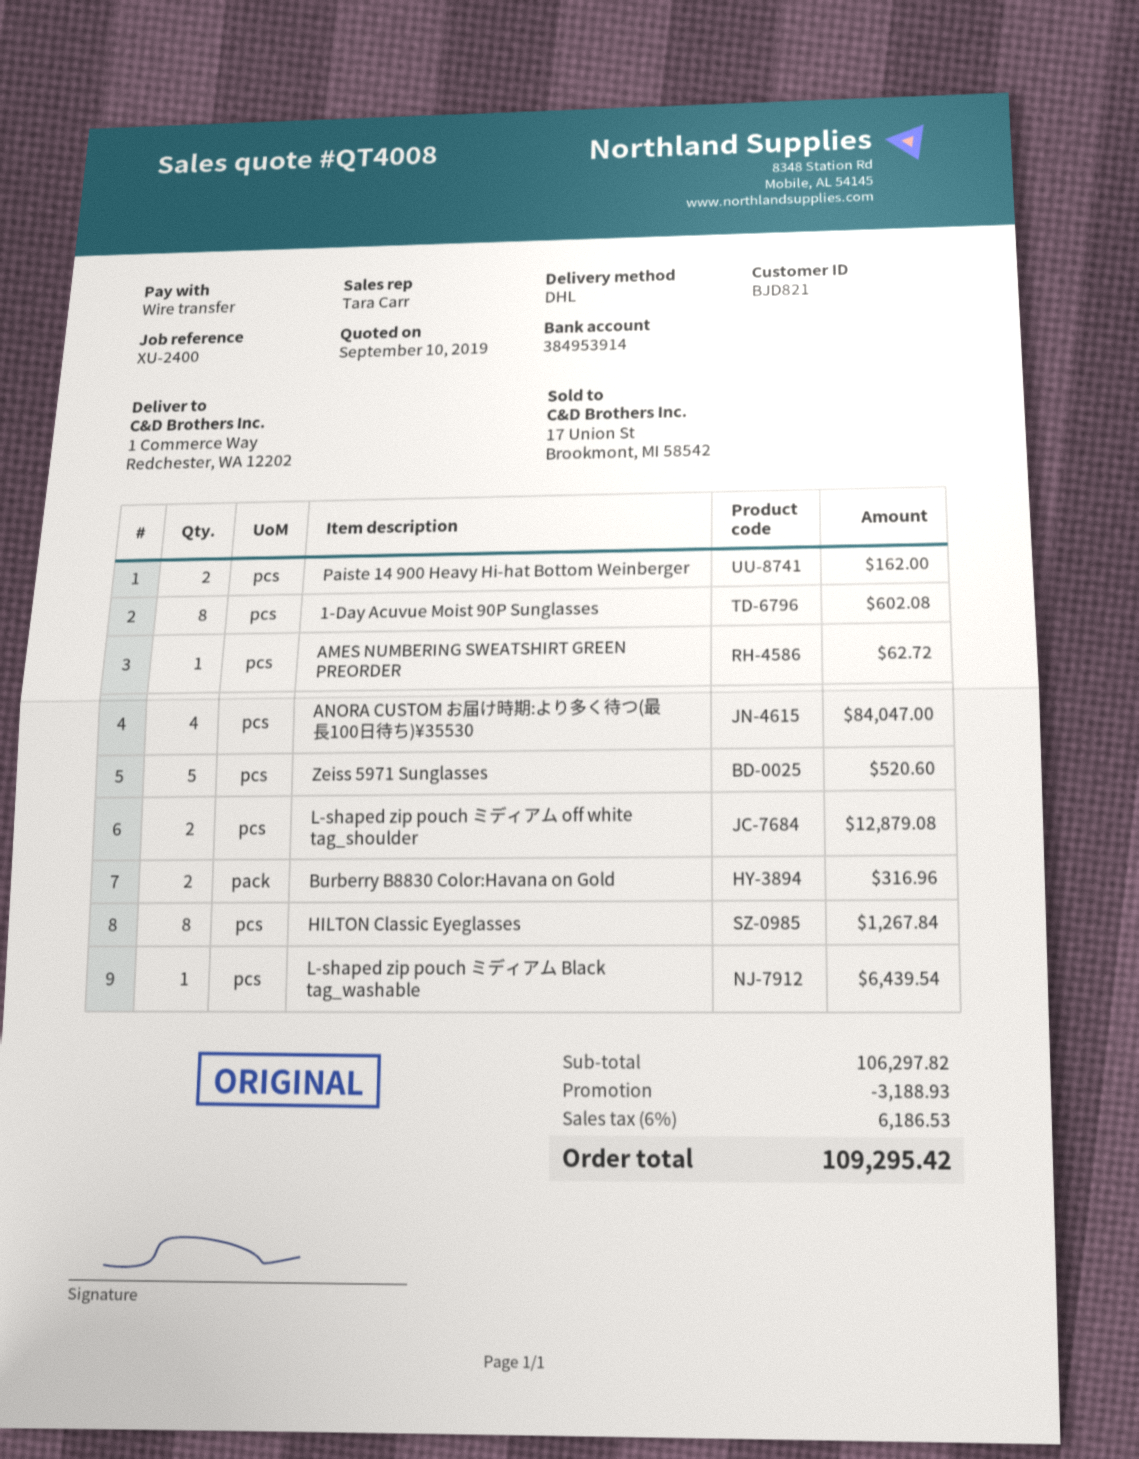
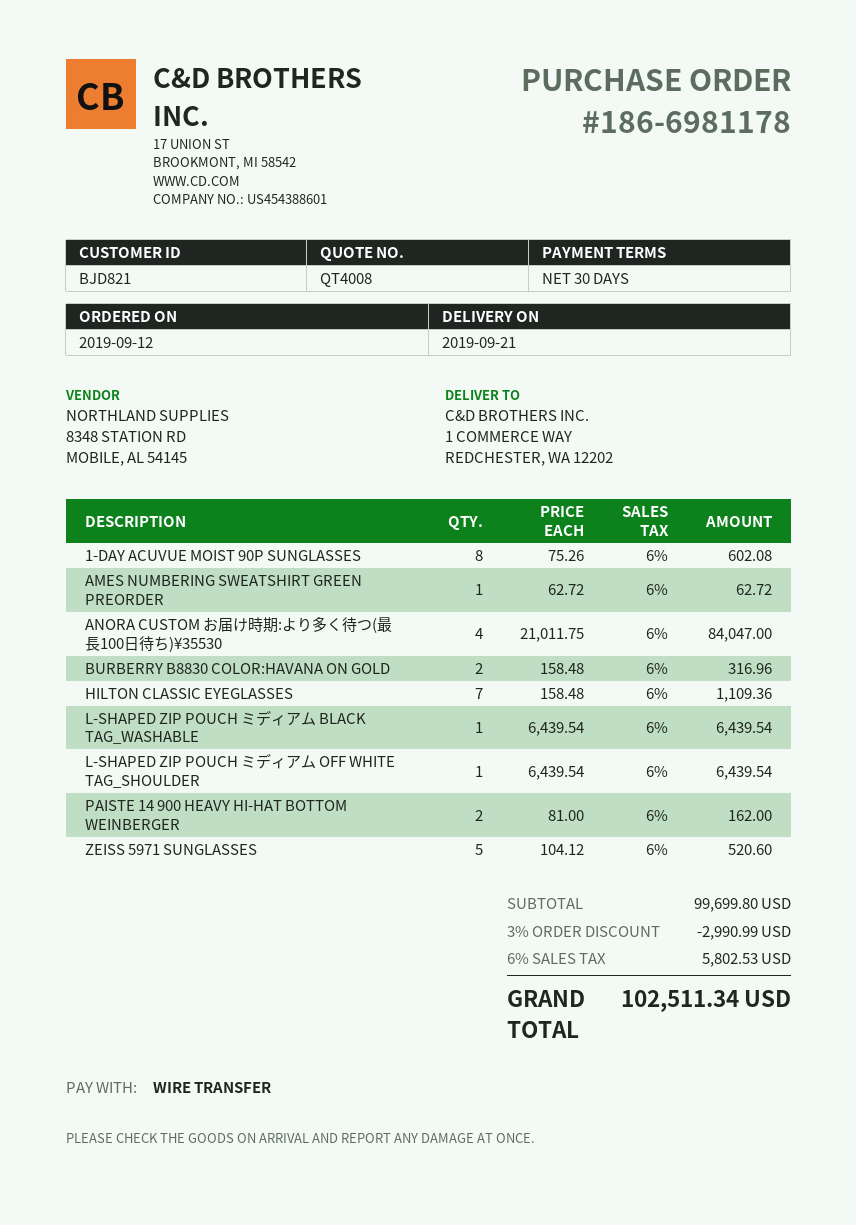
L-shaped zip pouch ミディアム off white tag_shoulder: 2 for 12879.08 -> 1 for 6439.54
HILTON Classic Eyeglasses: 8 for 1267.84 -> 7 for 1109.36
subtotal: 106297.82 -> 99699.80
discount: 3188.93 -> 2990.99
tax: 6% = 6186.53 -> 6% = 5802.53
total: 109295.42 -> 102511.34

